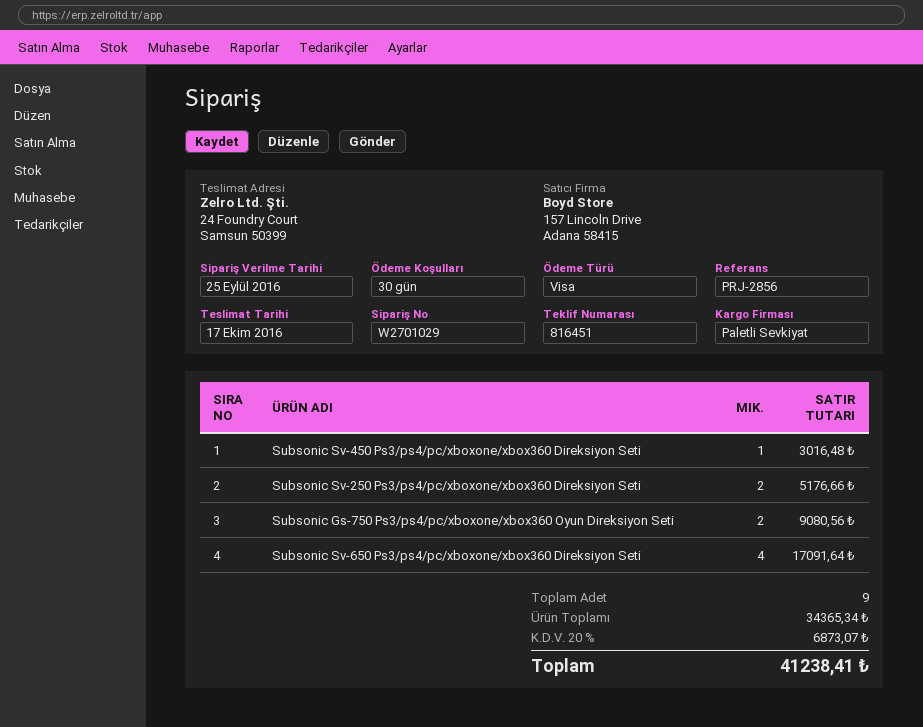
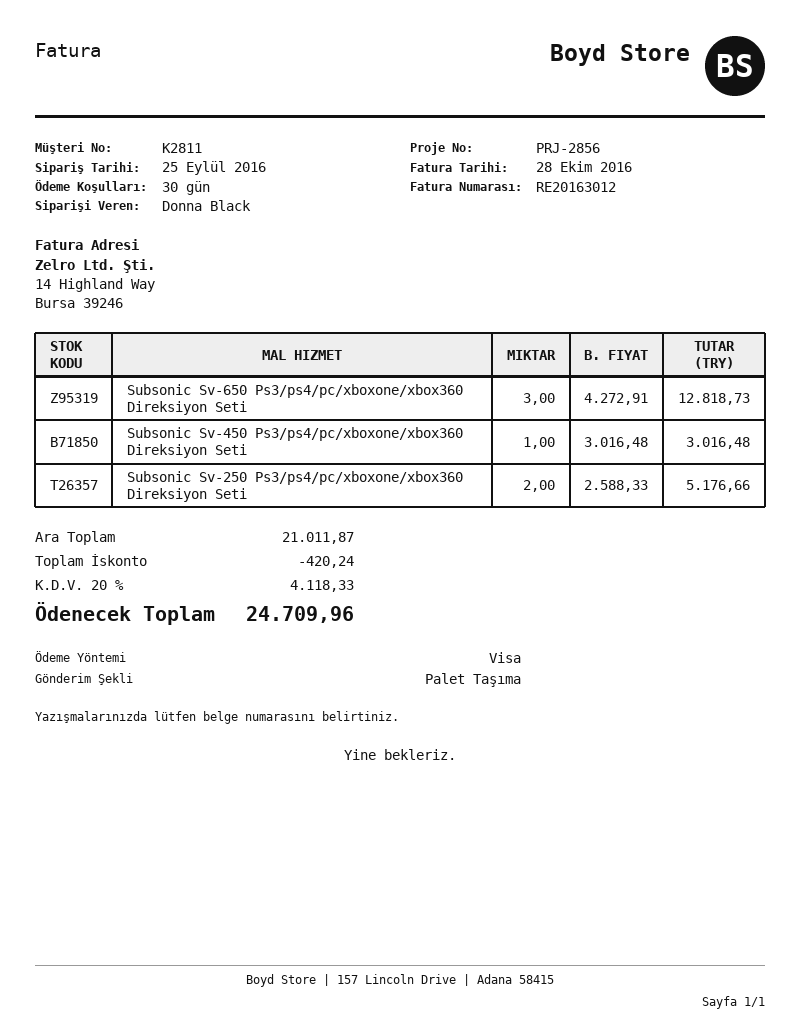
Subsonic Gs-750 Ps3/ps4/pc/xboxone/xbox360 Oyun Direksiyon Seti: 2 for 9080.56 -> none
Subsonic Sv-650 Ps3/ps4/pc/xboxone/xbox360 Direksiyon Seti: 4 for 17091.64 -> 3 for 12818.73
subtotal: 34365.34 -> 21011.87
discount: none -> 420.24
tax: 20% = 6873.07 -> 20% = 4118.33
total: 41238.41 -> 24709.96

